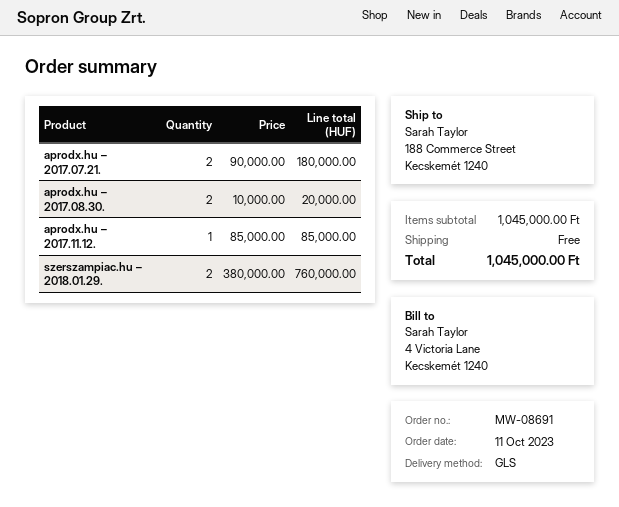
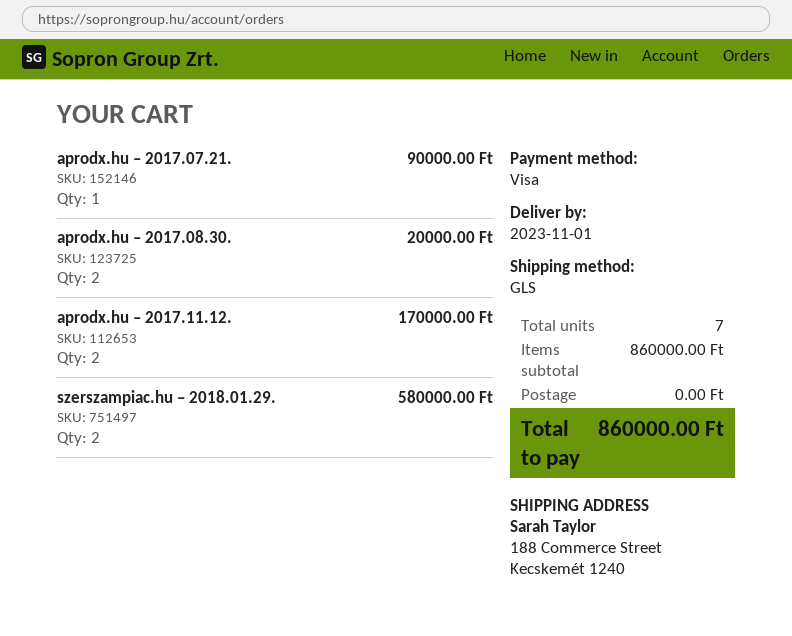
aprodx.hu – 2017.07.21.: 2 for 180000.00 -> 1 for 90000.00
aprodx.hu – 2017.11.12.: 1 for 85000.00 -> 2 for 170000.00
szerszampiac.hu – 2018.01.29.: 2 for 760000.00 -> 2 for 580000.00
subtotal: 1045000.00 -> 860000.00
total: 1045000.00 -> 860000.00

